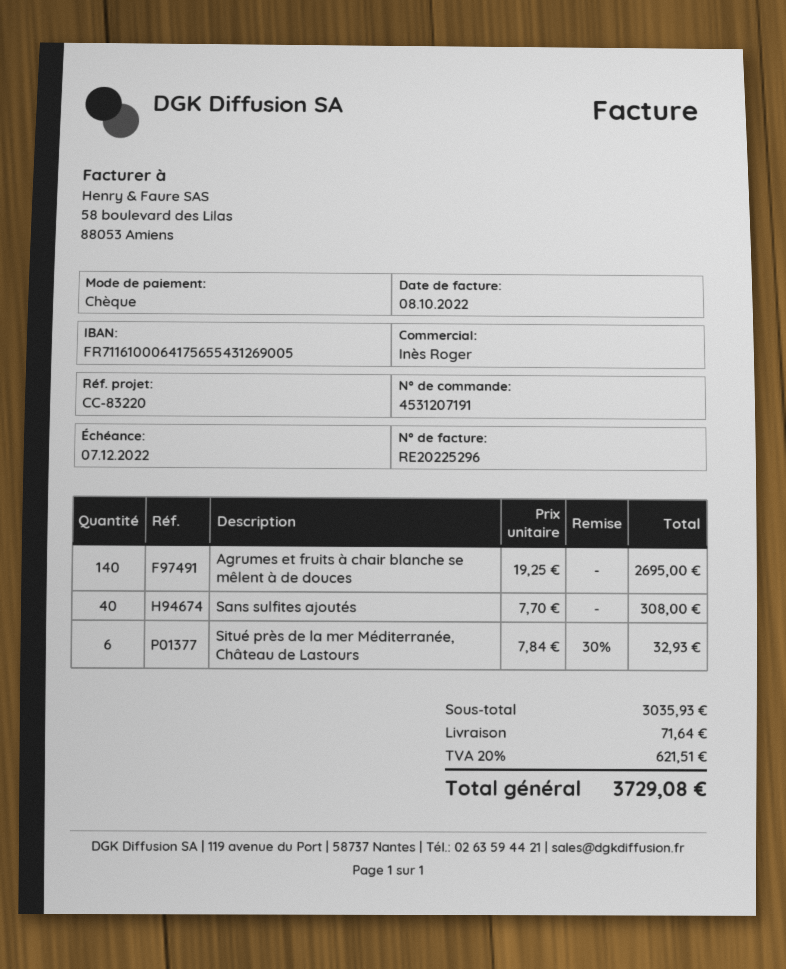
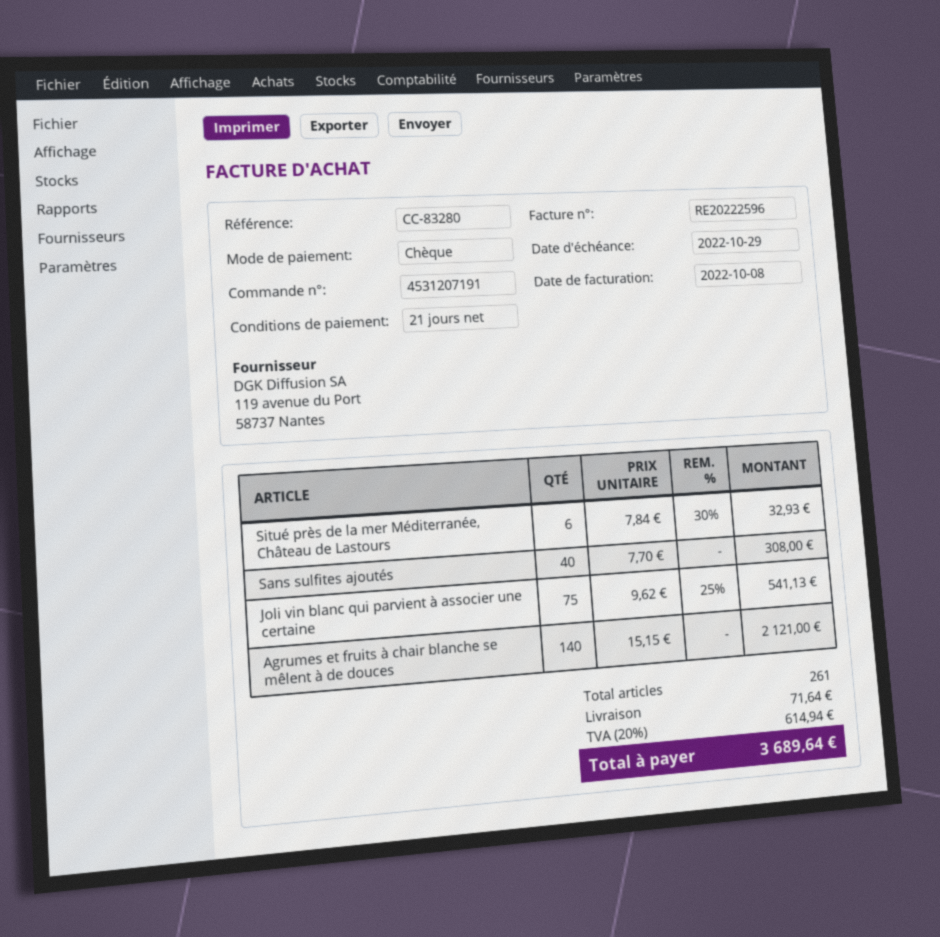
invoice number: RE20225296 -> RE20222596
due date: 2022-12-07 -> 2022-10-29
reference: CC-83220 -> CC-83280
Agrumes et fruits à chair blanche se mêlent à de douces: 140 x 19.25 = 2695.00 -> 140 x 15.15 = 2121.00
Joli vin blanc qui parvient à associer une certaine: none -> 75 x 9.62 - 25% = 541.13
tax: 20% = 621.51 -> 20% = 614.94
total: 3729.08 -> 3689.64

